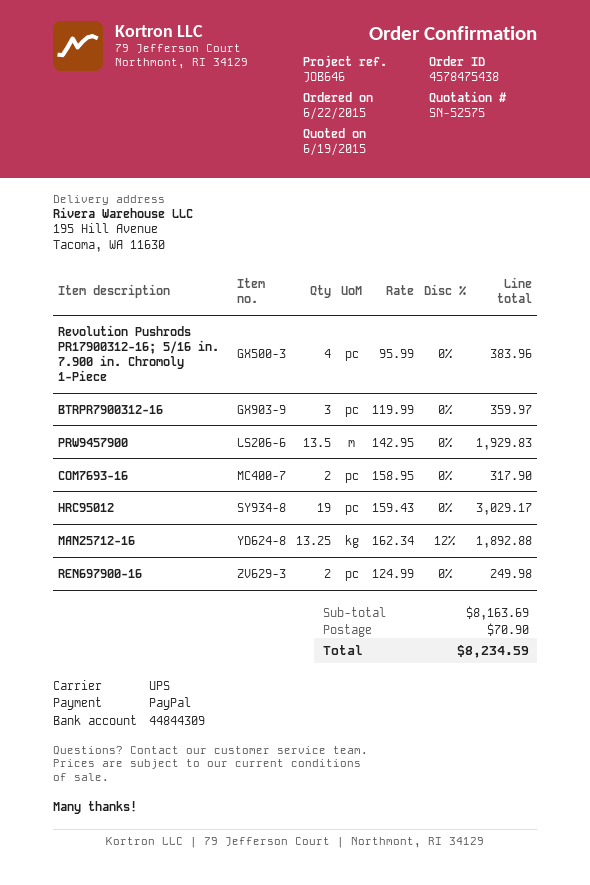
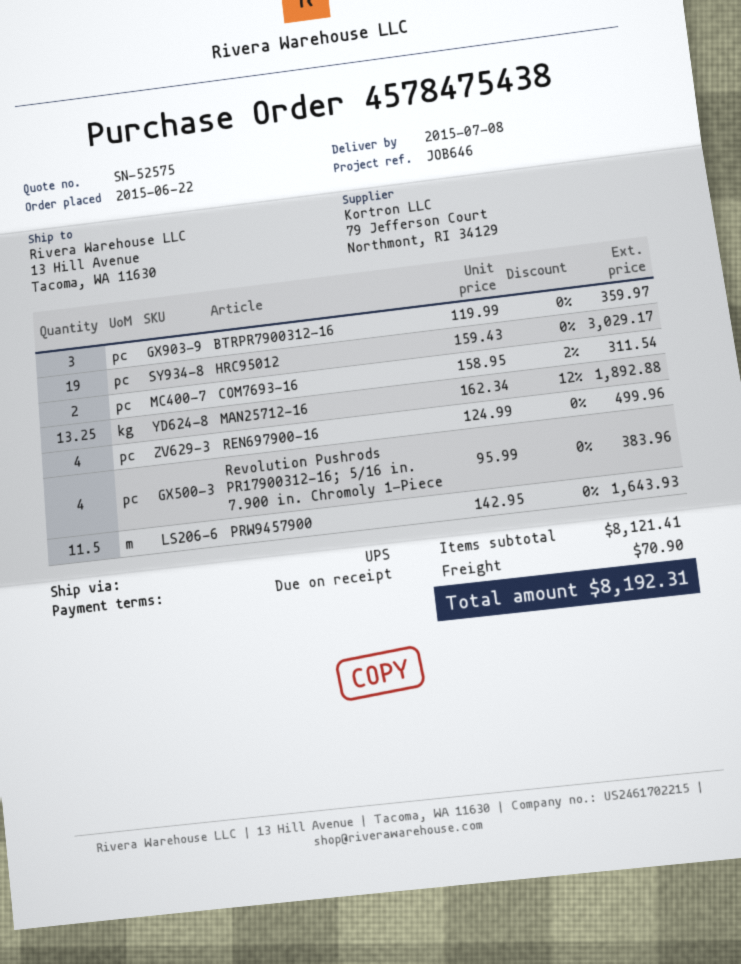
ship to: 195 Hill Avenue, Tacoma, WA 11630 -> 13 Hill Avenue, Tacoma, WA 11630
PRW9457900: 13.5 x 142.95 = 1929.83 -> 11.5 x 142.95 = 1643.93
COM7693-16: 2 x 158.95 = 317.90 -> 2 x 158.95 - 2% = 311.54
REN697900-16: 2 x 124.99 = 249.98 -> 4 x 124.99 = 499.96
subtotal: 8163.69 -> 8121.41
total: 8234.59 -> 8192.31

